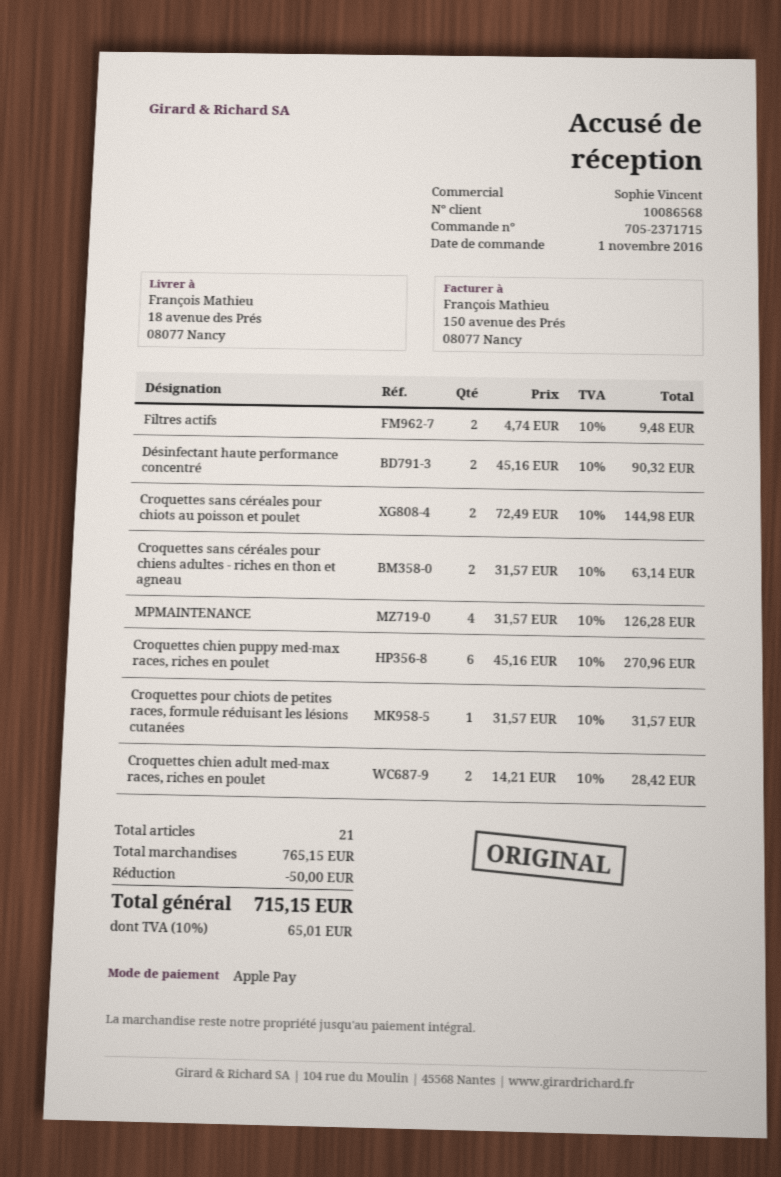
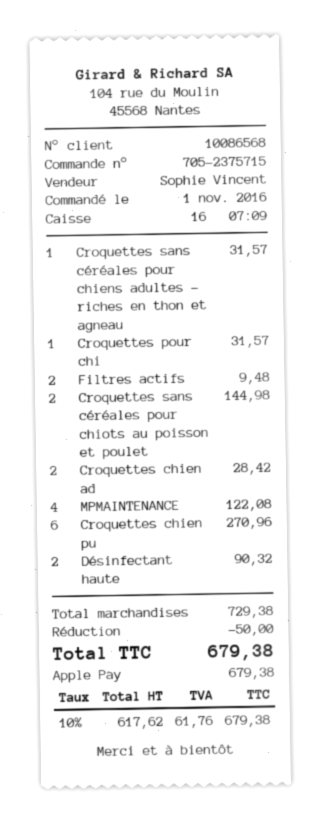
order number: 705-2371715 -> 705-2375715
Croquettes sans céréales pour chiens adultes - riches en thon et agneau: 2 for 63.14 -> 1 for 31.57
MPMAINTENANCE: 4 for 126.28 -> 4 for 122.08
subtotal: 765.15 -> 729.38
tax: 10% = 65.01 -> 10% = 61.76
total: 715.15 -> 679.38

